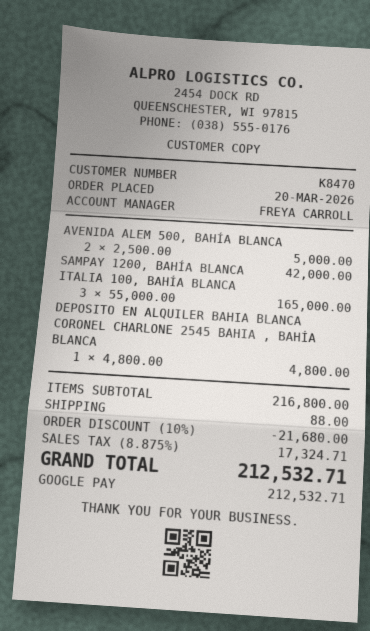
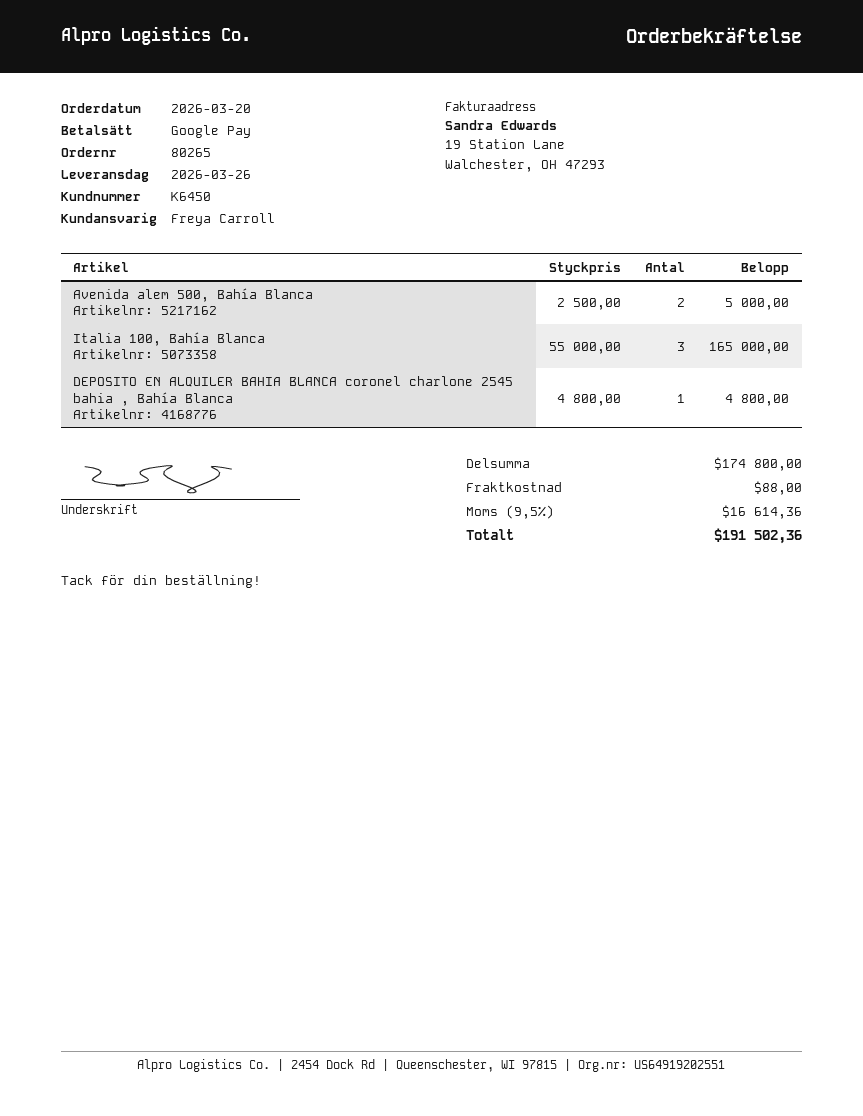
customer number: K8470 -> K6450
SAMPAY 1200, BAHÍA BLANCA: 1 x 42000.00 = 42000.00 -> none
subtotal: 216800.00 -> 174800.00
discount: 10% = 21680.00 -> none
tax: 8.875% = 17324.71 -> 9.5% = 16614.36
total: 212532.71 -> 191502.36

